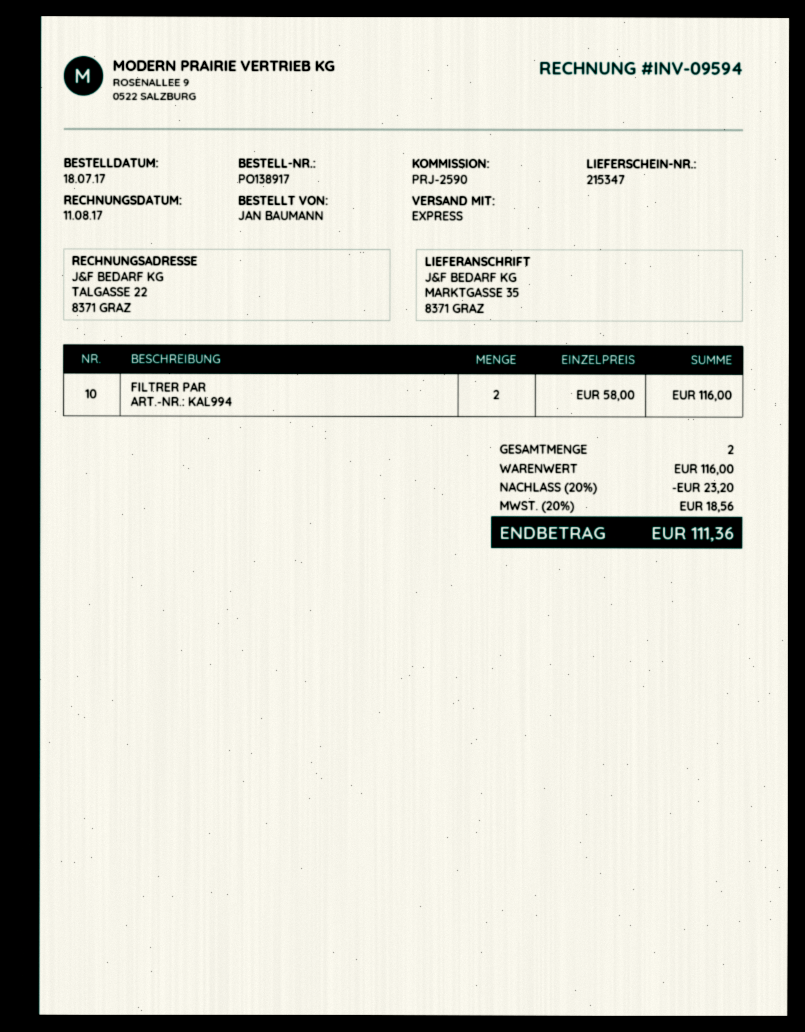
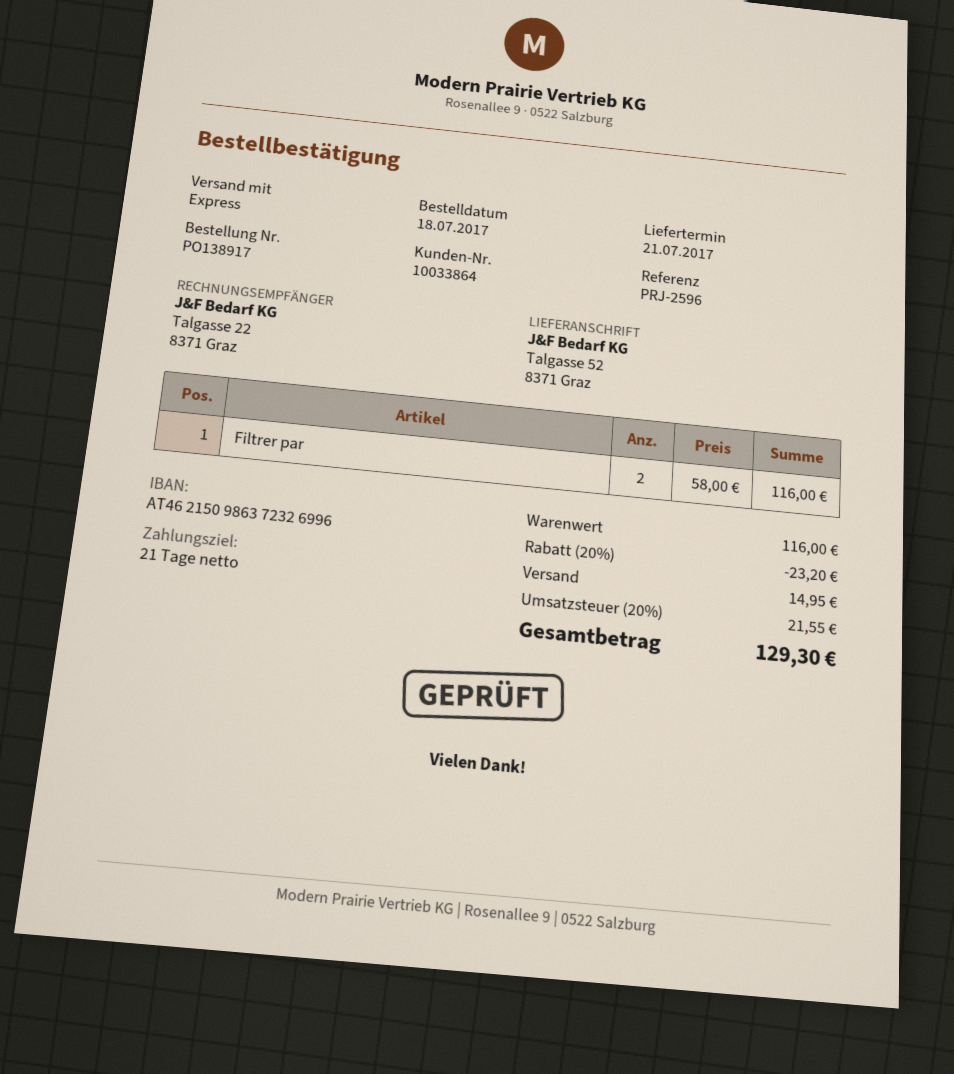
reference: PRJ-2590 -> PRJ-2596
ship to: MARKTGASSE 35, 8371 GRAZ -> Talgasse 52, 8371 Graz
shipping: none -> 14.95
tax: 20% = 18.56 -> 20% = 21.55
total: 111.36 -> 129.30

